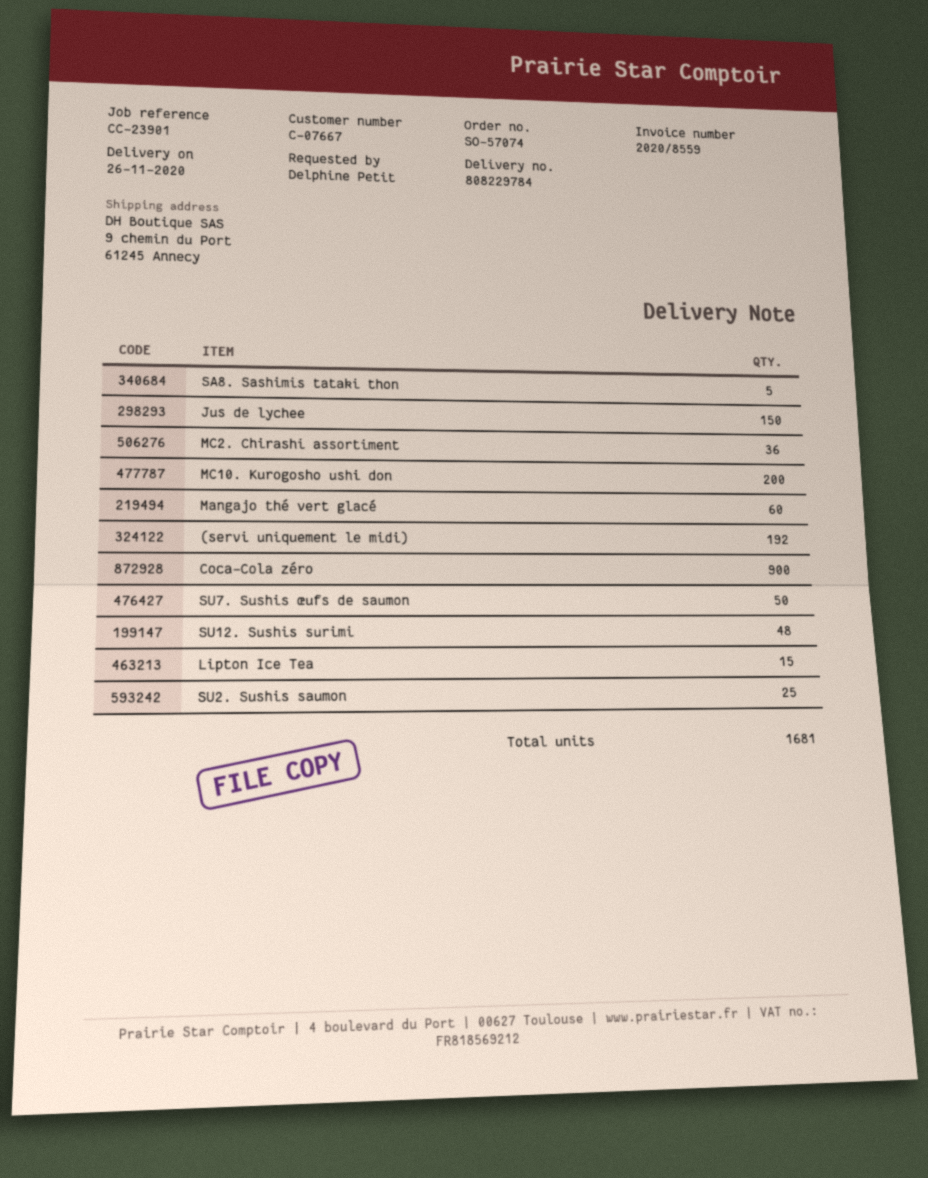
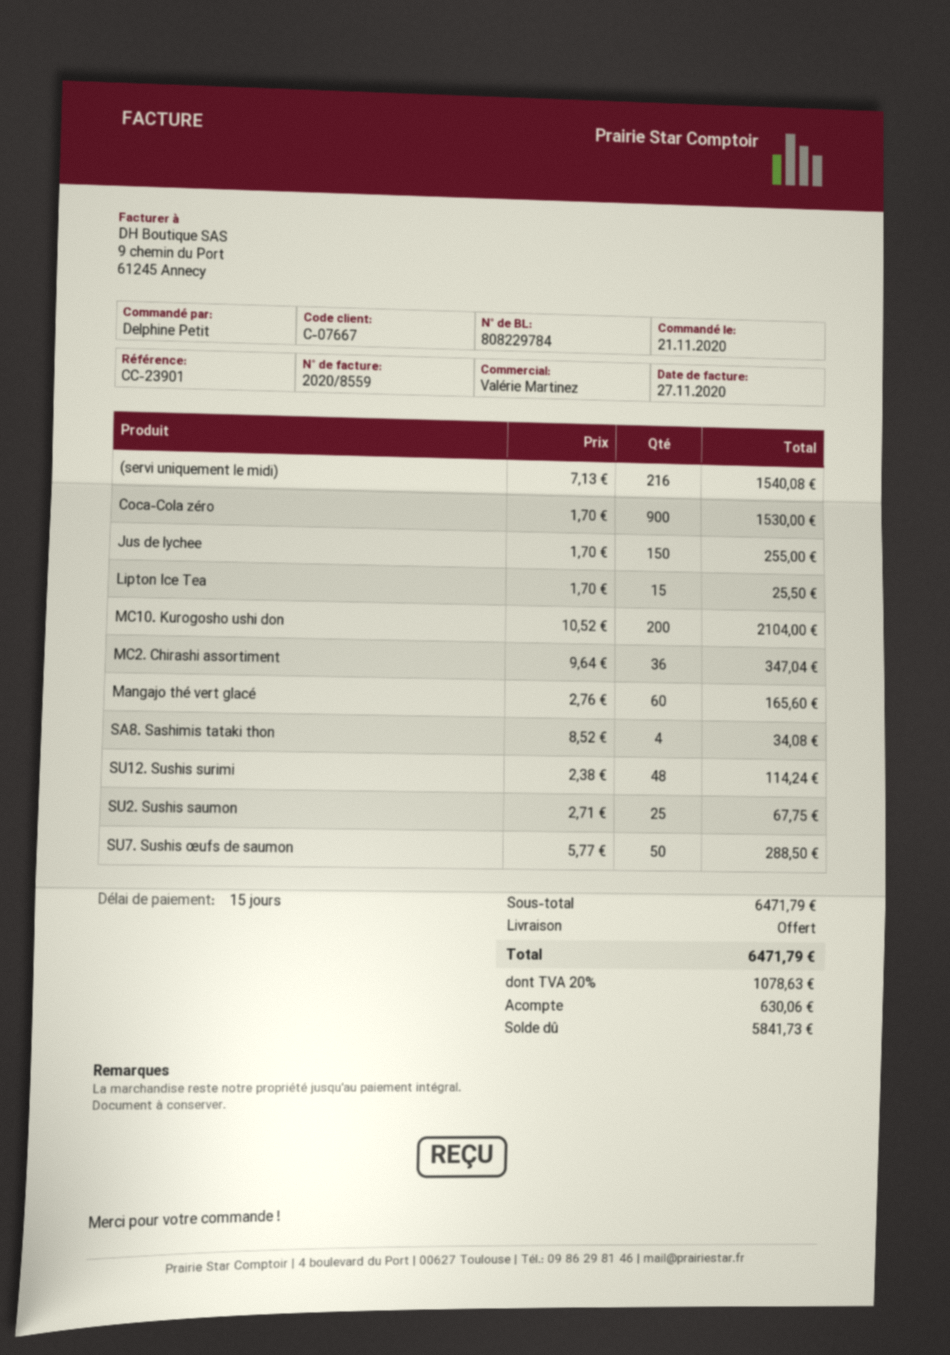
SA8. Sashimis tataki thon: 5 -> 4
(servi uniquement le midi): 192 -> 216

